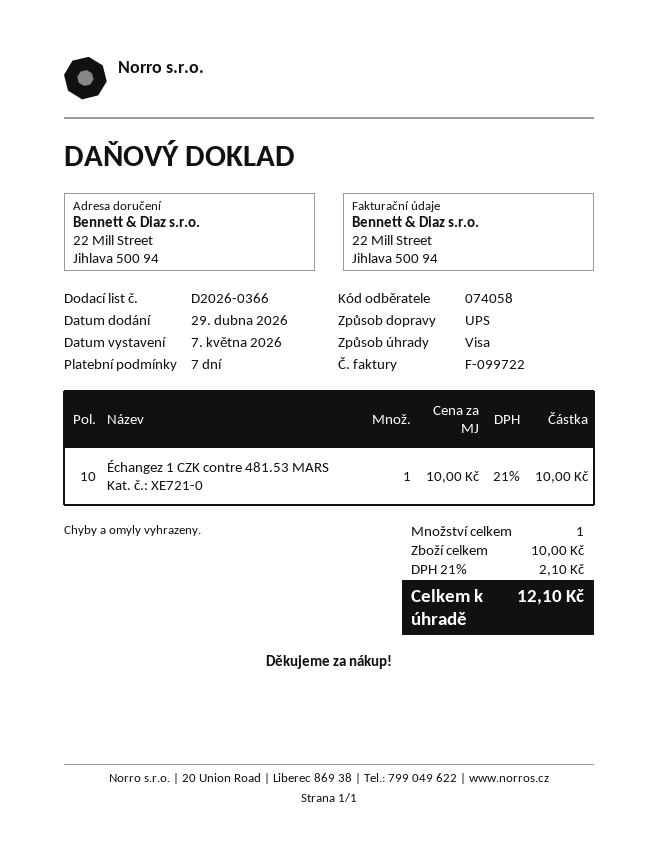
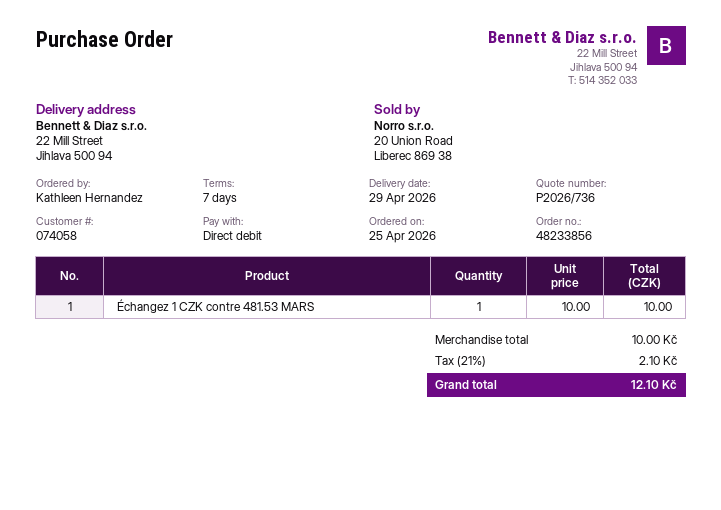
payment method: Visa -> direct debit

